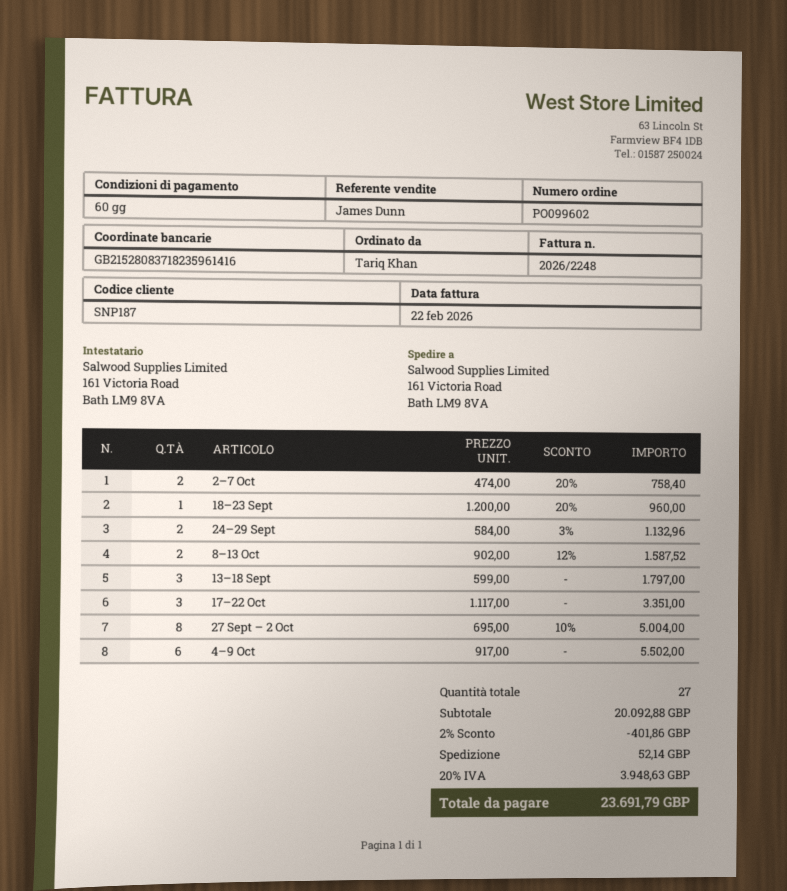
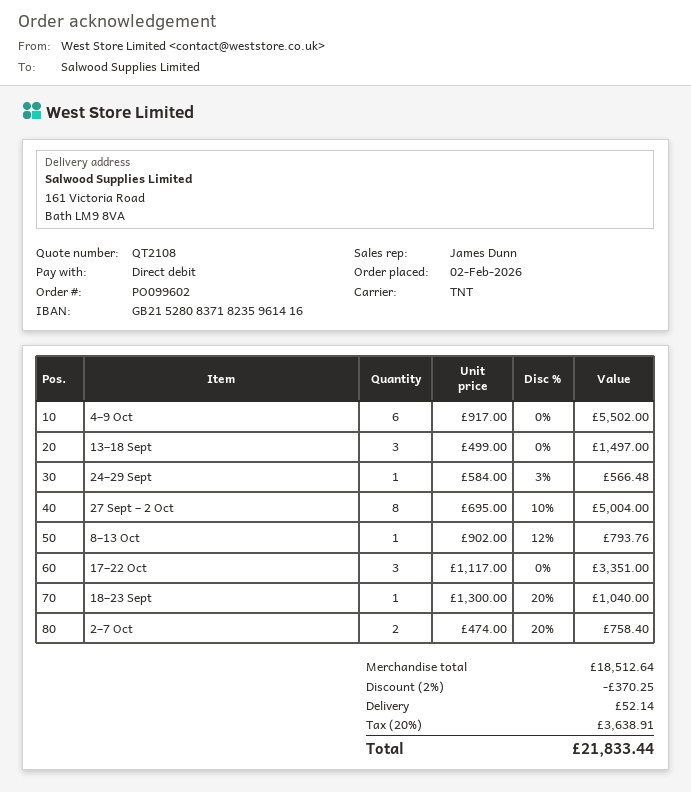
18–23 Sept: 1 x 1200.00 - 20% = 960.00 -> 1 x 1300.00 - 20% = 1040.00
24–29 Sept: 2 x 584.00 - 3% = 1132.96 -> 1 x 584.00 - 3% = 566.48
8–13 Oct: 2 x 902.00 - 12% = 1587.52 -> 1 x 902.00 - 12% = 793.76
13–18 Sept: 3 x 599.00 = 1797.00 -> 3 x 499.00 = 1497.00
subtotal: 20092.88 -> 18512.64
discount: 2% = 401.86 -> 2% = 370.25
tax: 20% = 3948.63 -> 20% = 3638.91
total: 23691.79 -> 21833.44

